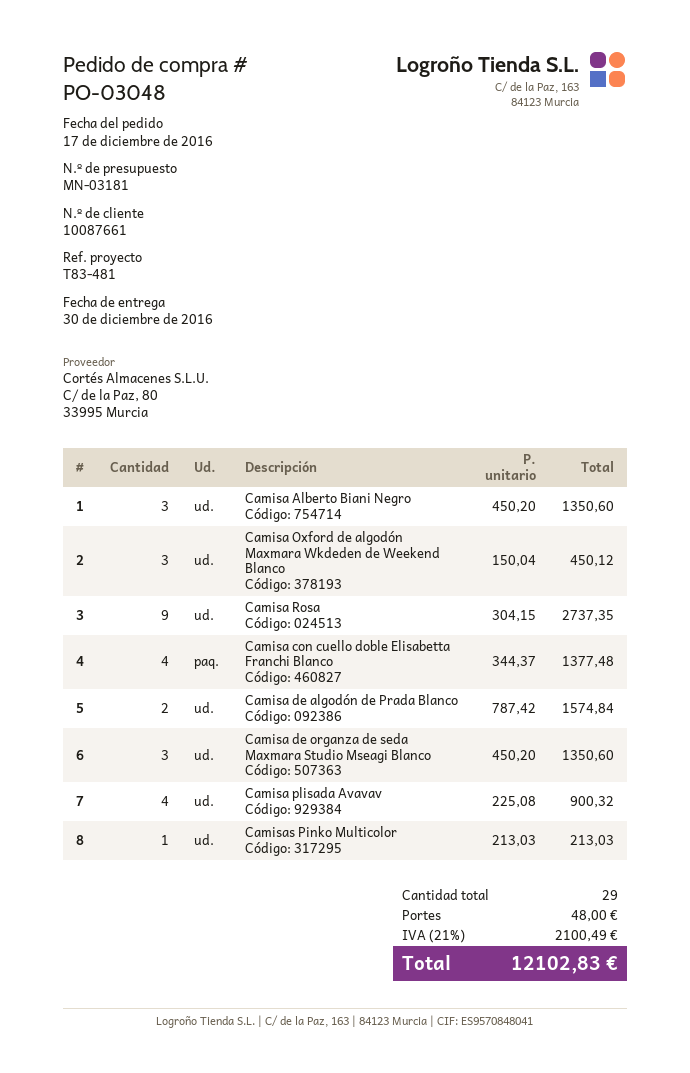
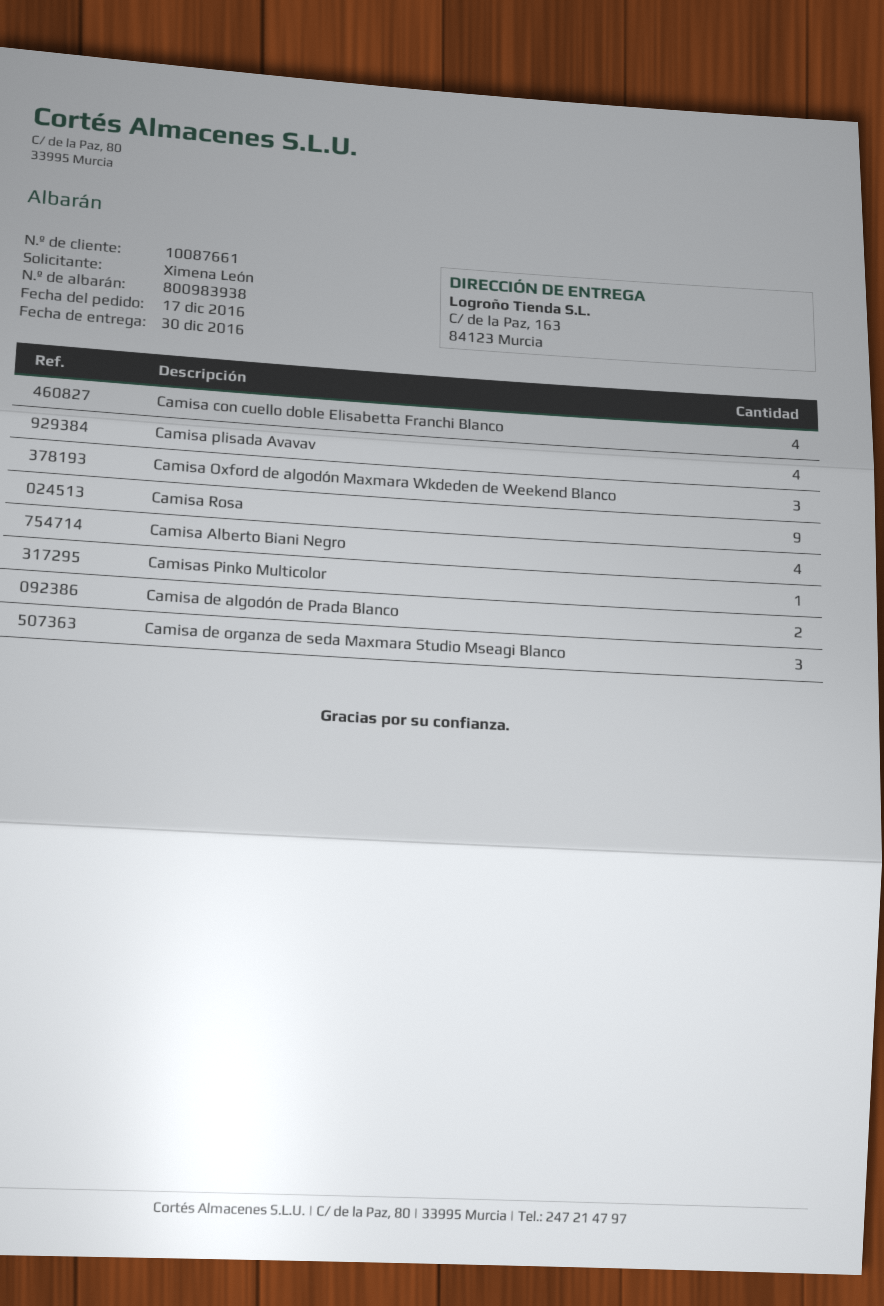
Camisa Alberto Biani Negro: 3 -> 4

